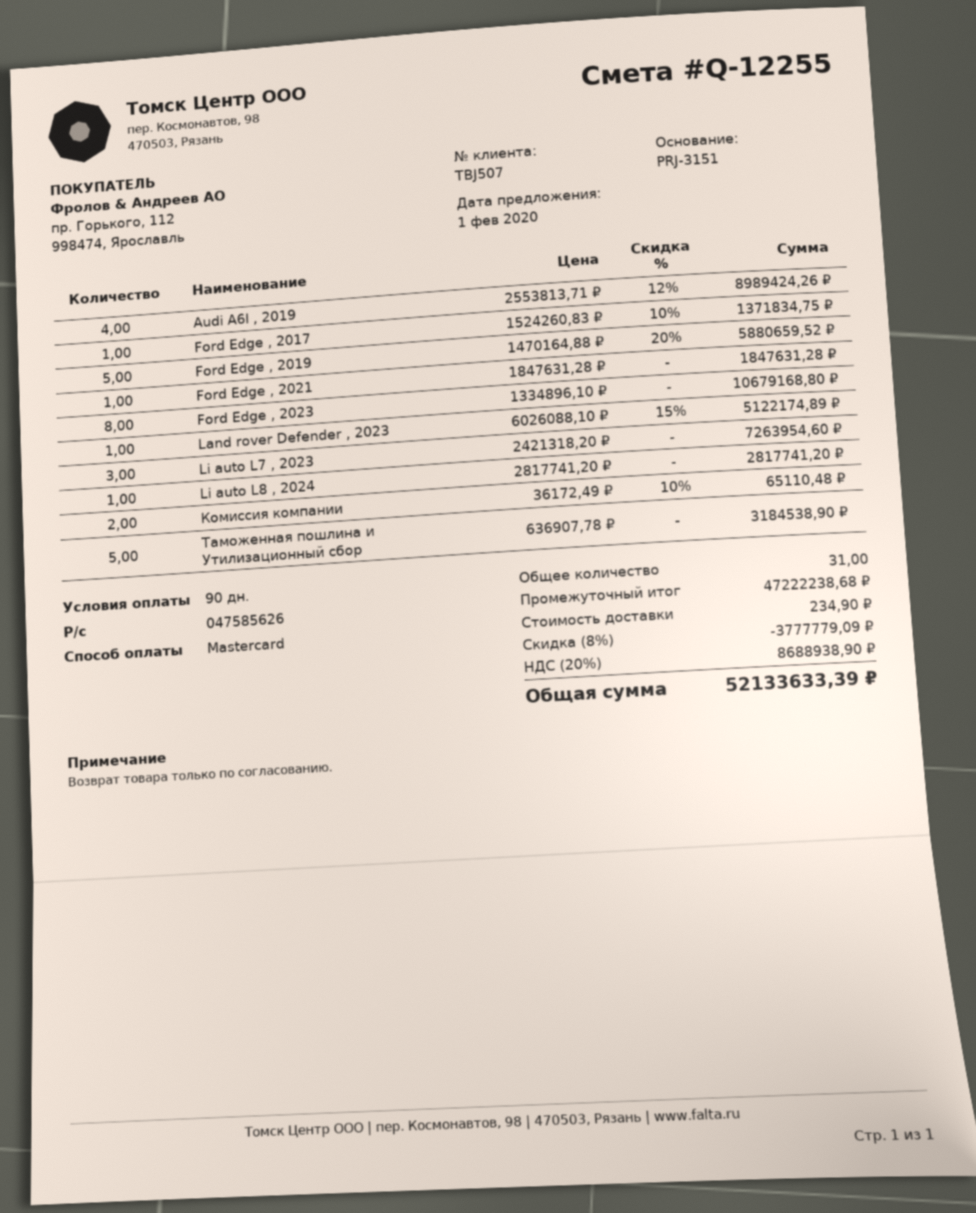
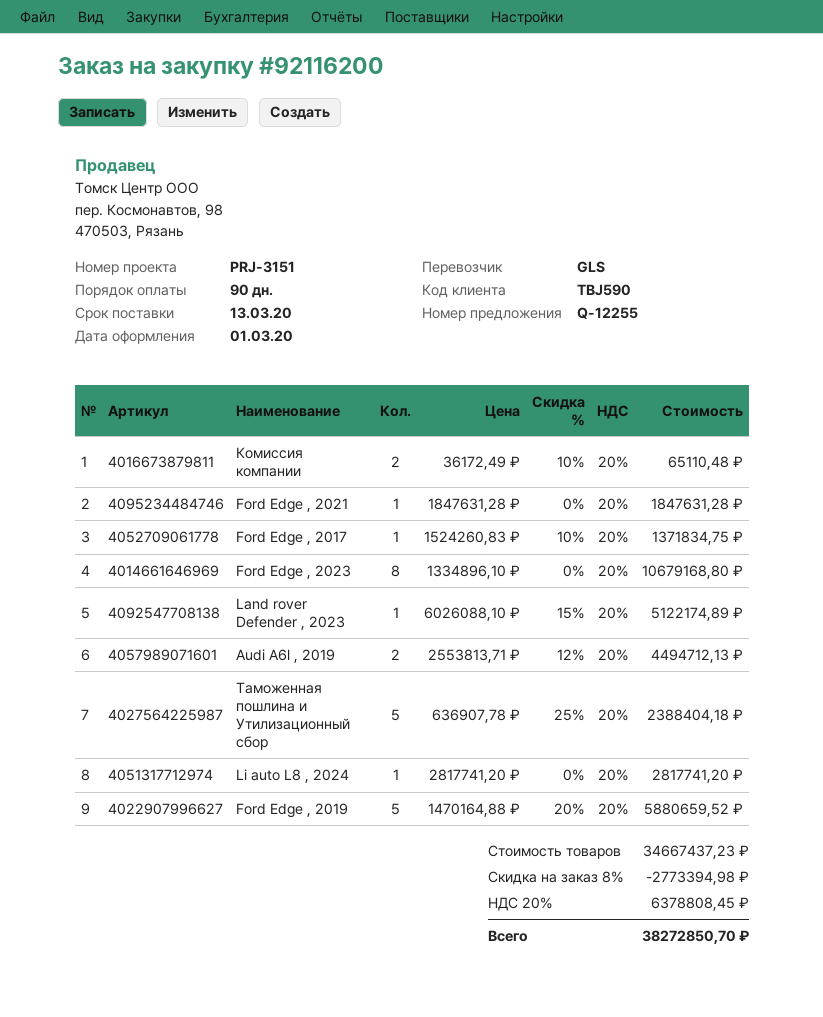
customer number: TBJ507 -> TBJ590
Audi A6l , 2019: 4 x 2553813.71 - 12% = 8989424.26 -> 2 x 2553813.71 - 12% = 4494712.13
Li auto L7 , 2023: 3 x 2421318.20 = 7263954.60 -> none
Таможенная пошлина и Утилизационный сбор: 5 x 636907.78 = 3184538.90 -> 5 x 636907.78 - 25% = 2388404.18
subtotal: 47222238.68 -> 34667437.23
discount: 8% = 3777779.09 -> 8% = 2773394.98
shipping: 234.90 -> none
tax: 20% = 8688938.90 -> 20% = 6378808.45
total: 52133633.39 -> 38272850.70

